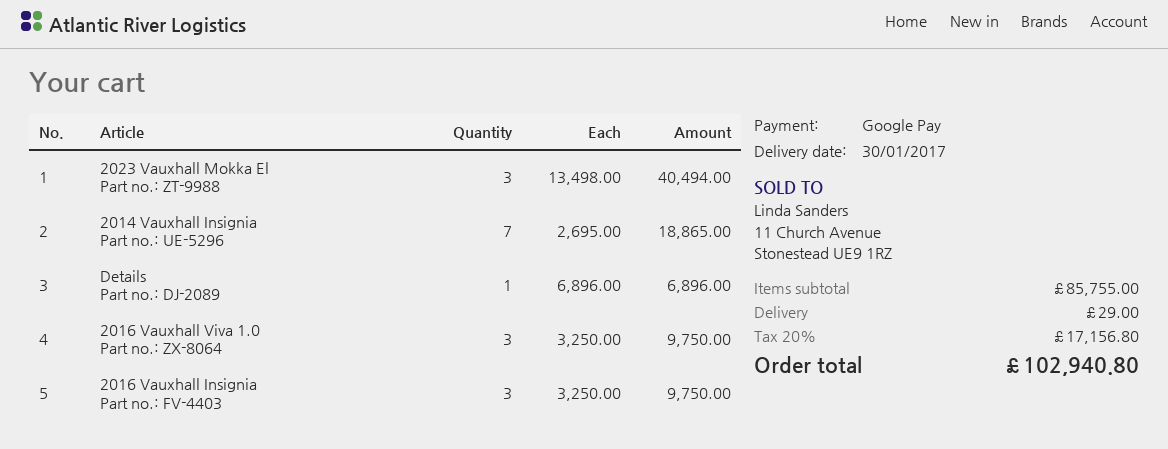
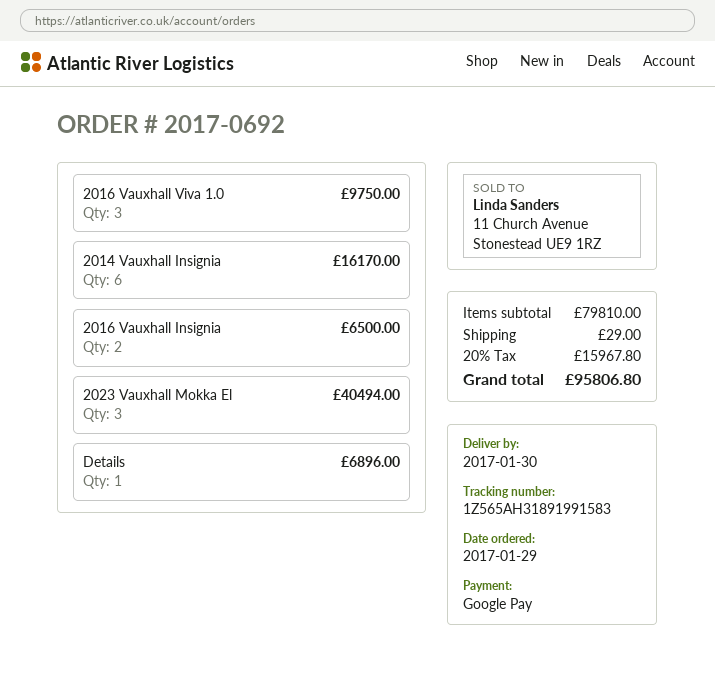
2014 Vauxhall Insignia: 7 for 18865.00 -> 6 for 16170.00
2016 Vauxhall Insignia: 3 for 9750.00 -> 2 for 6500.00
subtotal: 85755.00 -> 79810.00
tax: 20% = 17156.80 -> 20% = 15967.80
total: 102940.80 -> 95806.80

